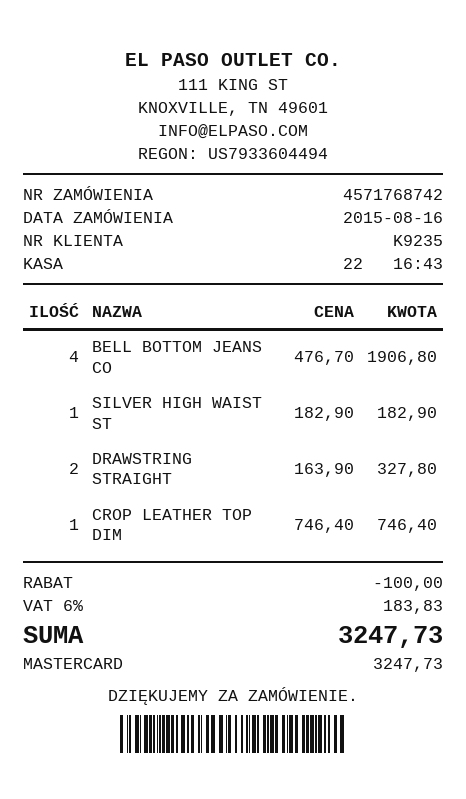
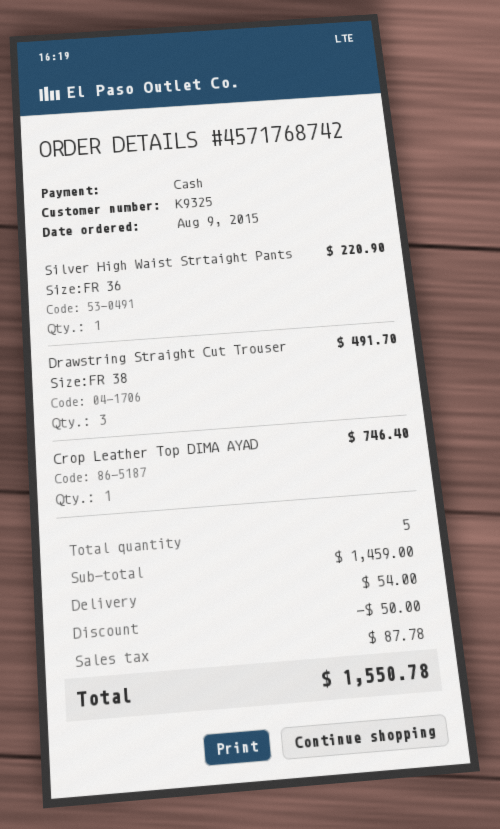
order date: 2015-08-16 -> 2015-08-09
customer number: K9235 -> K9325
payment method: Mastercard -> cash
BELL BOTTOM JEANS CO: 4 for 1906.80 -> none
SILVER HIGH WAIST ST: 1 for 182.90 -> 1 for 220.90
DRAWSTRING STRAIGHT: 2 for 327.80 -> 3 for 491.70
discount: 100.00 -> 50.00
shipping: none -> 54.00
tax: 183.83 -> 87.78
total: 3247.73 -> 1550.78

